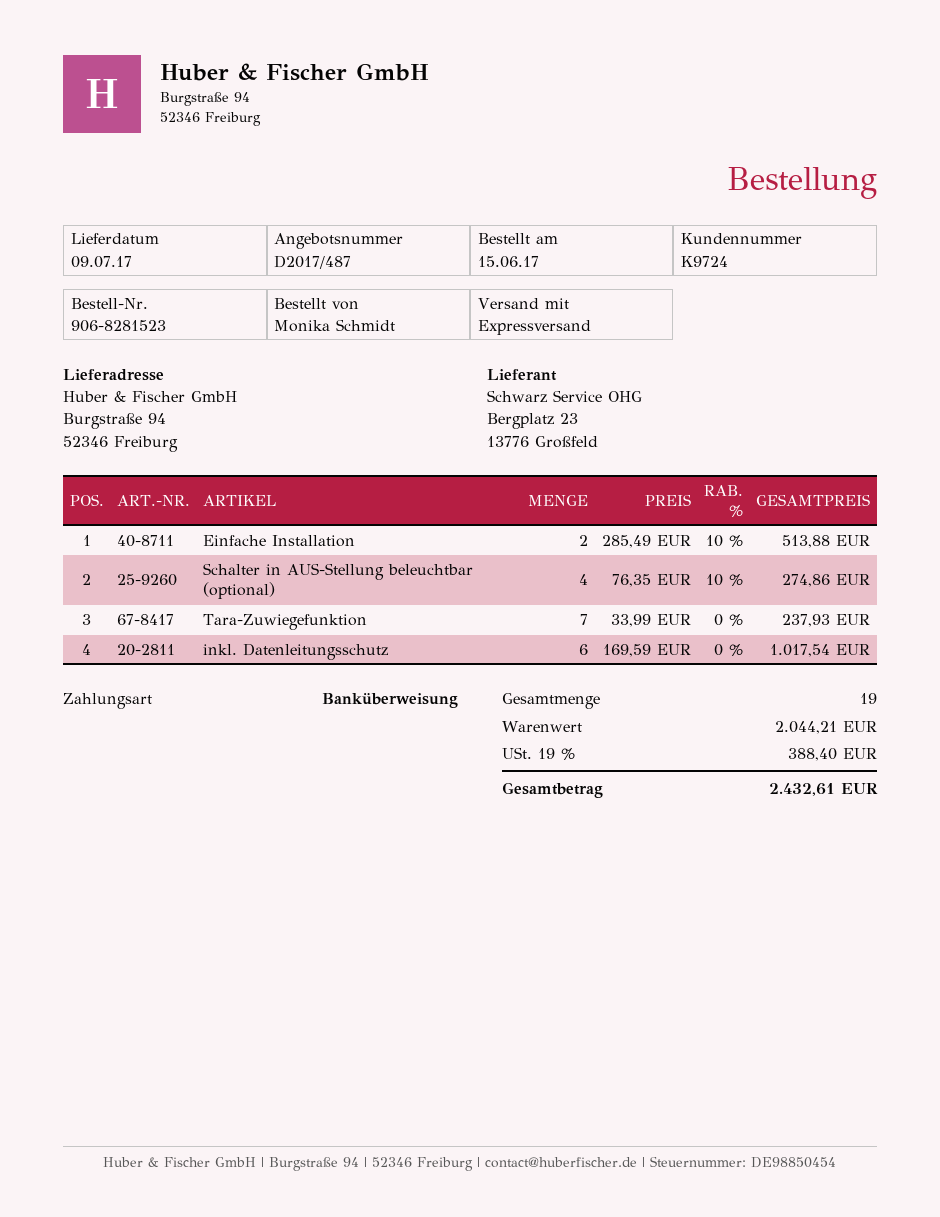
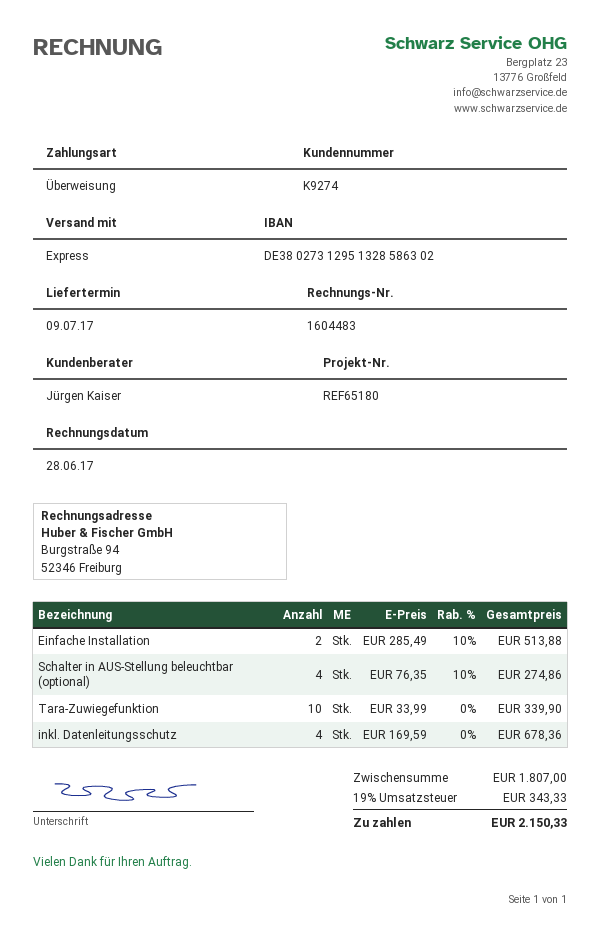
customer number: K9724 -> K9274
Tara-Zuwiegefunktion: 7 x 33.99 = 237.93 -> 10 x 33.99 = 339.90
inkl. Datenleitungsschutz: 6 x 169.59 = 1017.54 -> 4 x 169.59 = 678.36
subtotal: 2044.21 -> 1807.00
tax: 19% = 388.40 -> 19% = 343.33
total: 2432.61 -> 2150.33

